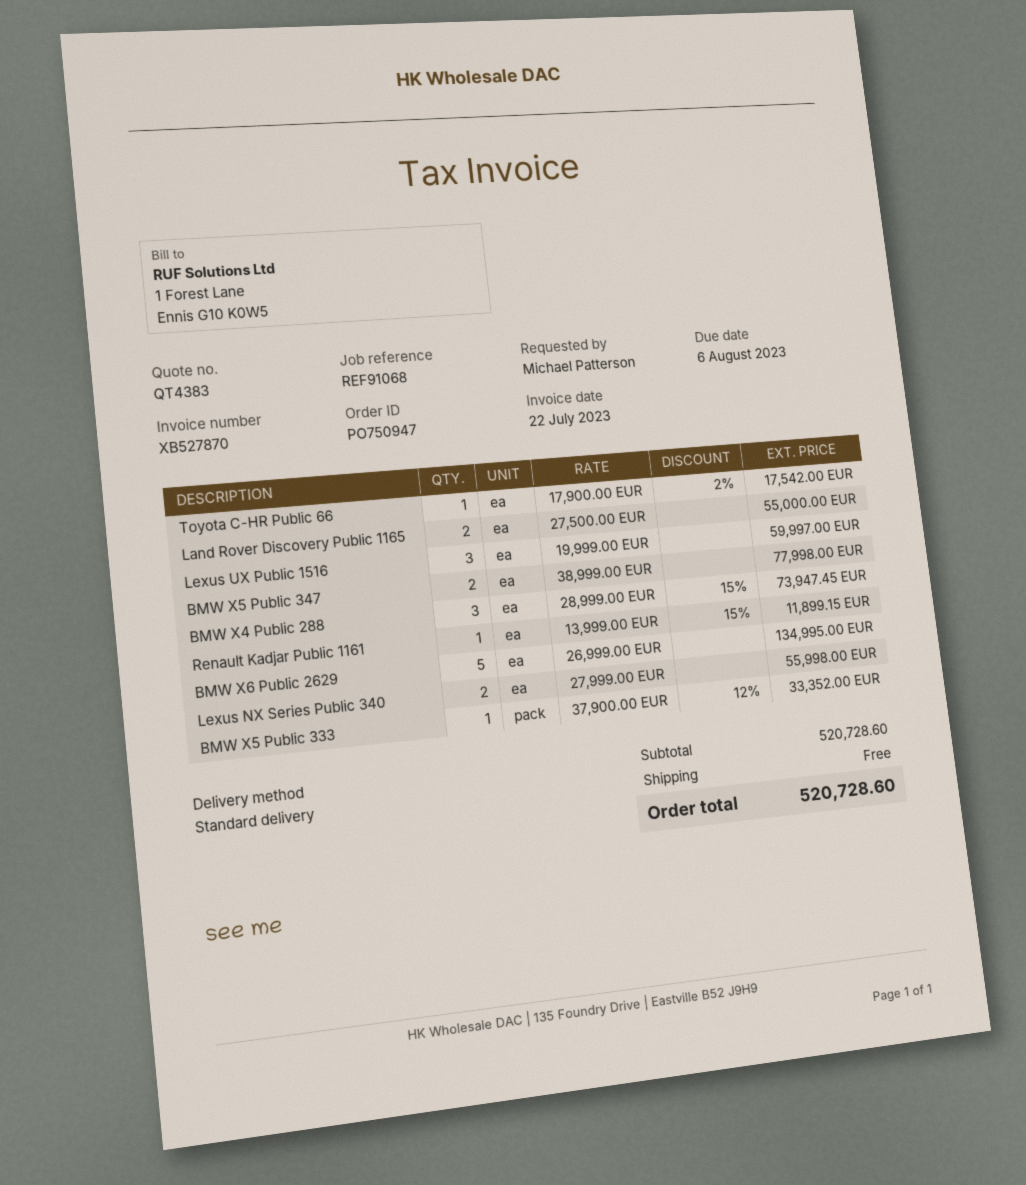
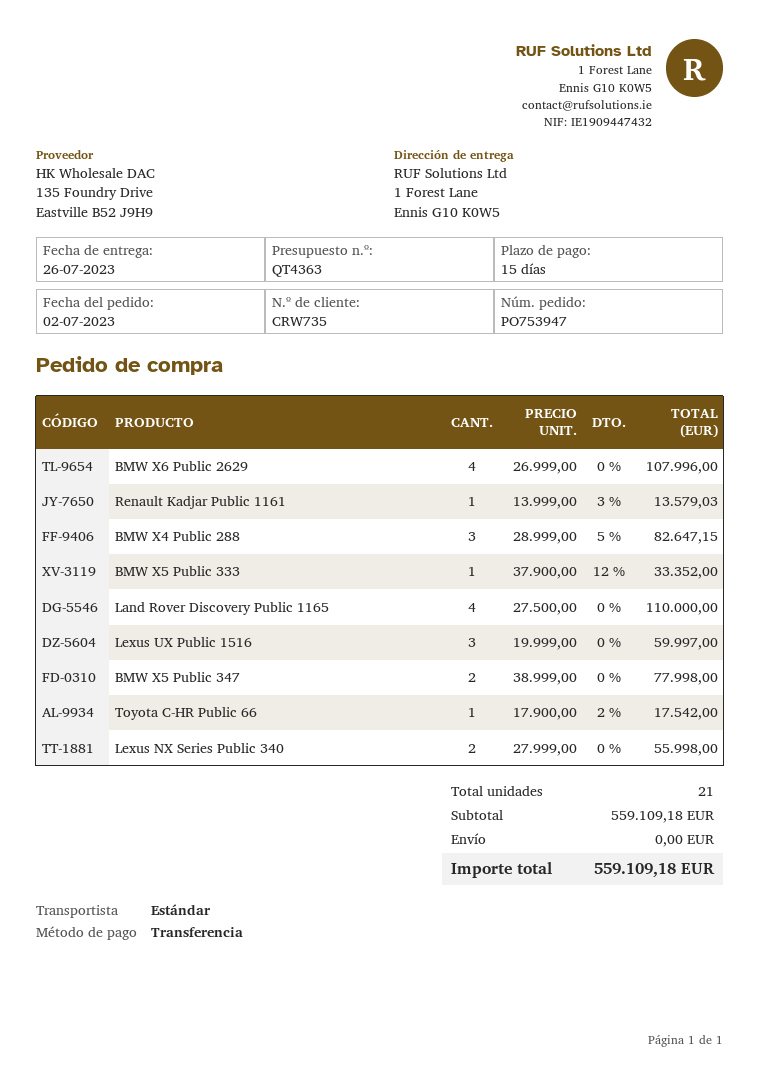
quote number: QT4383 -> QT4363
order number: PO750947 -> PO753947
Land Rover Discovery Public 1165: 2 x 27500.00 = 55000.00 -> 4 x 27500.00 = 110000.00
BMW X4 Public 288: 3 x 28999.00 - 15% = 73947.45 -> 3 x 28999.00 - 5% = 82647.15
Renault Kadjar Public 1161: 1 x 13999.00 - 15% = 11899.15 -> 1 x 13999.00 - 3% = 13579.03
BMW X6 Public 2629: 5 x 26999.00 = 134995.00 -> 4 x 26999.00 = 107996.00
subtotal: 520728.60 -> 559109.18
total: 520728.60 -> 559109.18

